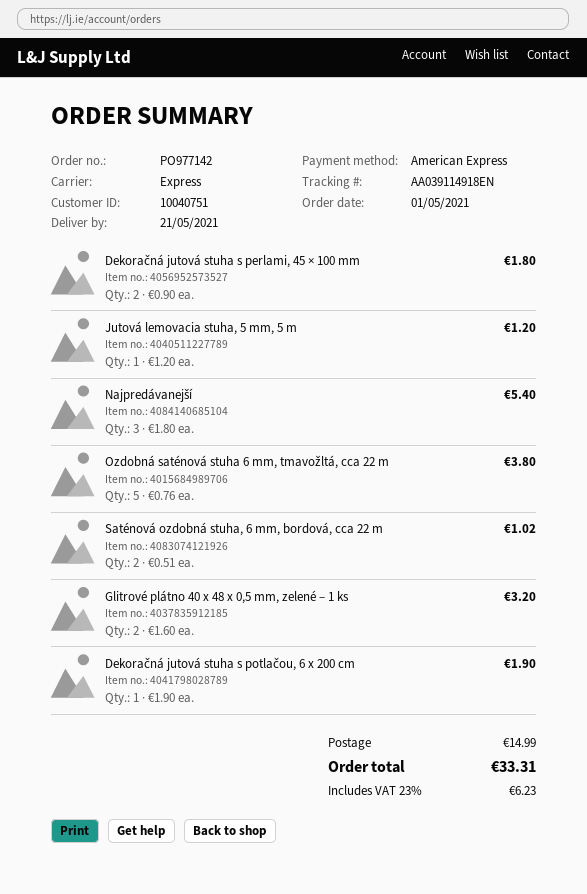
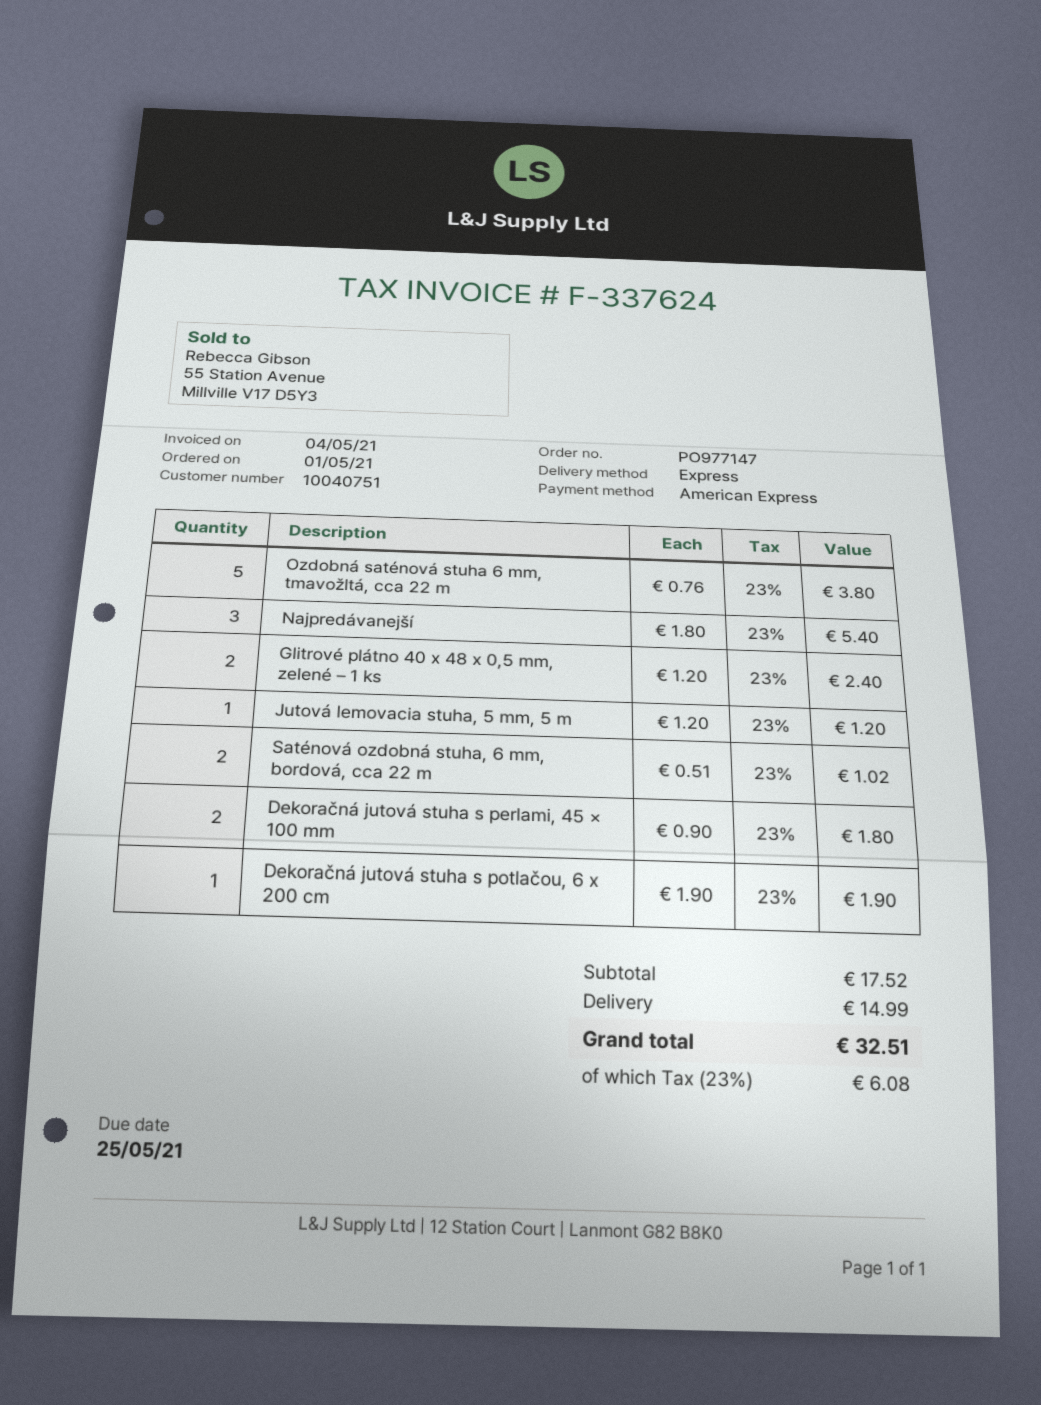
order number: PO977142 -> PO977147
Glitrové plátno 40 x 48 x 0,5 mm, zelené – 1 ks: 2 x 1.60 = 3.20 -> 2 x 1.20 = 2.40
tax: 23% = 6.23 -> 23% = 6.08
total: 33.31 -> 32.51

